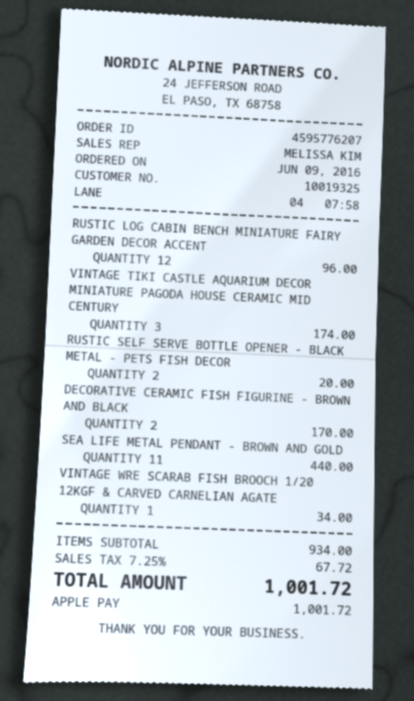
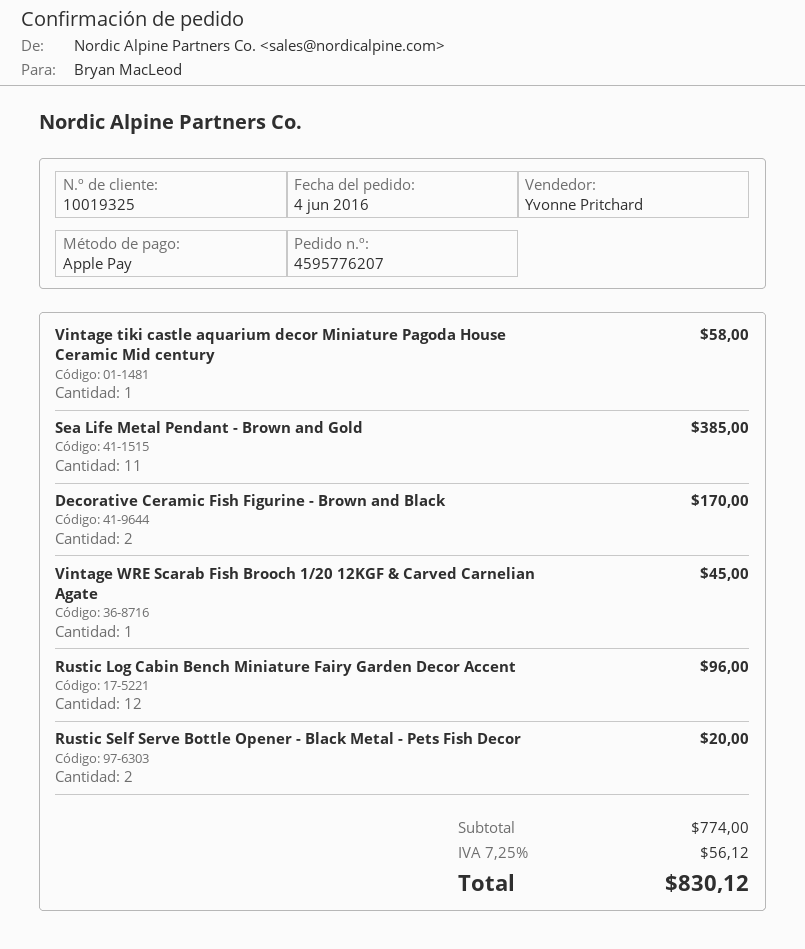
order date: 2016-06-09 -> 2016-06-04
sales rep: MELISSA KIM -> Yvonne Pritchard
VINTAGE TIKI CASTLE AQUARIUM DECOR MINIATURE PAGODA HOUSE CERAMIC MID CENTURY: 3 for 174.00 -> 1 for 58.00
SEA LIFE METAL PENDANT - BROWN AND GOLD: 11 for 440.00 -> 11 for 385.00
VINTAGE WRE SCARAB FISH BROOCH 1/20 12KGF & CARVED CARNELIAN AGATE: 1 for 34.00 -> 1 for 45.00
subtotal: 934.00 -> 774.00
tax: 7.25% = 67.72 -> 7.25% = 56.12
total: 1001.72 -> 830.12

